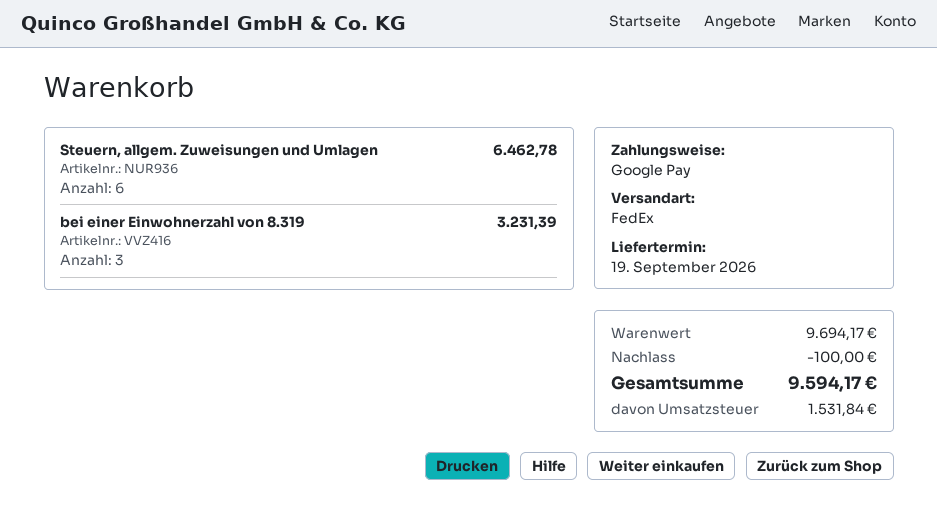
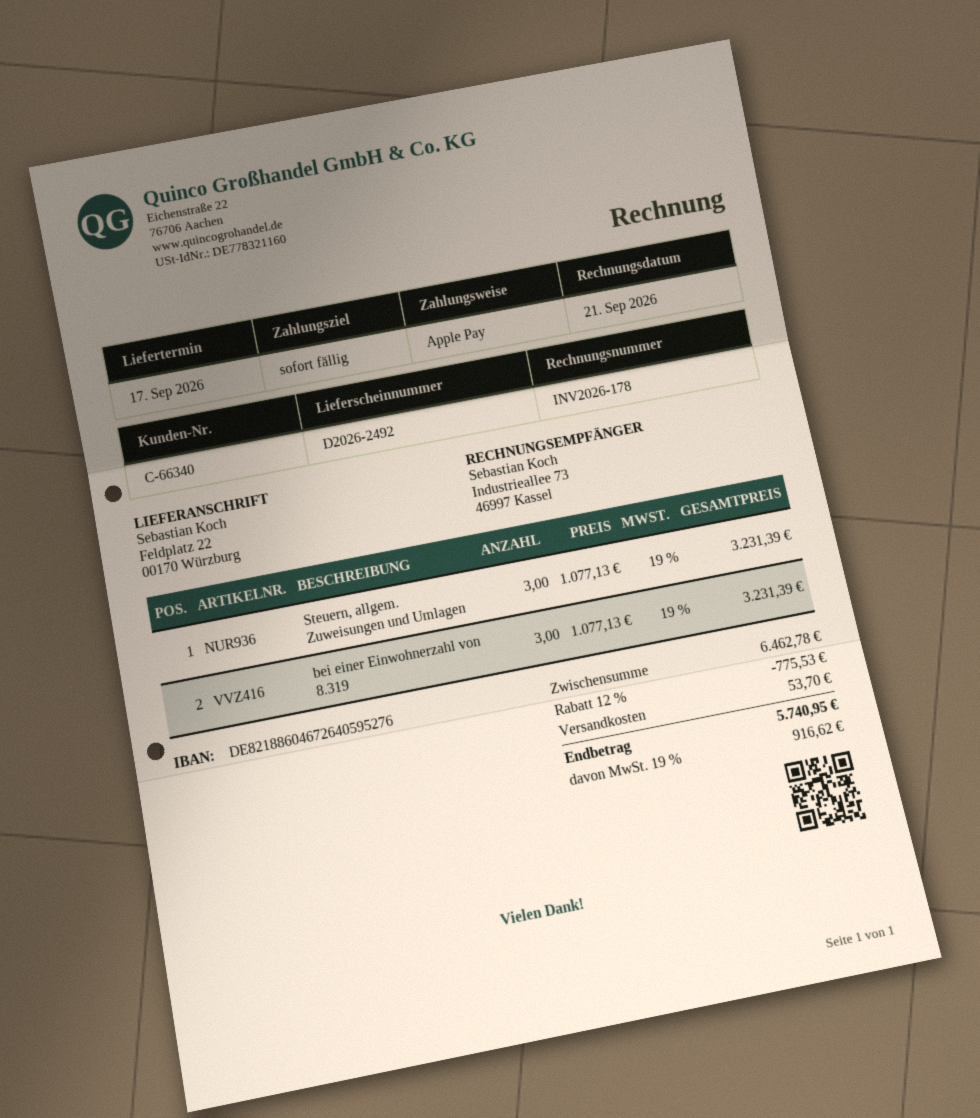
delivery date: 2026-09-19 -> 2026-09-17
payment method: Google Pay -> Apple Pay
Steuern, allgem. Zuweisungen und Umlagen: 6 for 6462.78 -> 3 for 3231.39
subtotal: 9694.17 -> 6462.78
discount: 100.00 -> 775.53
shipping: none -> 53.70
tax: 1531.84 -> 916.62
total: 9594.17 -> 5740.95

